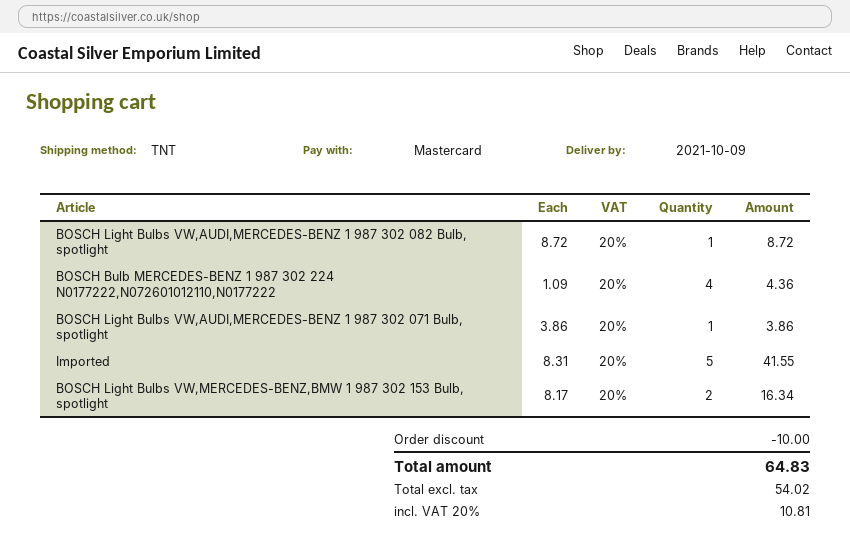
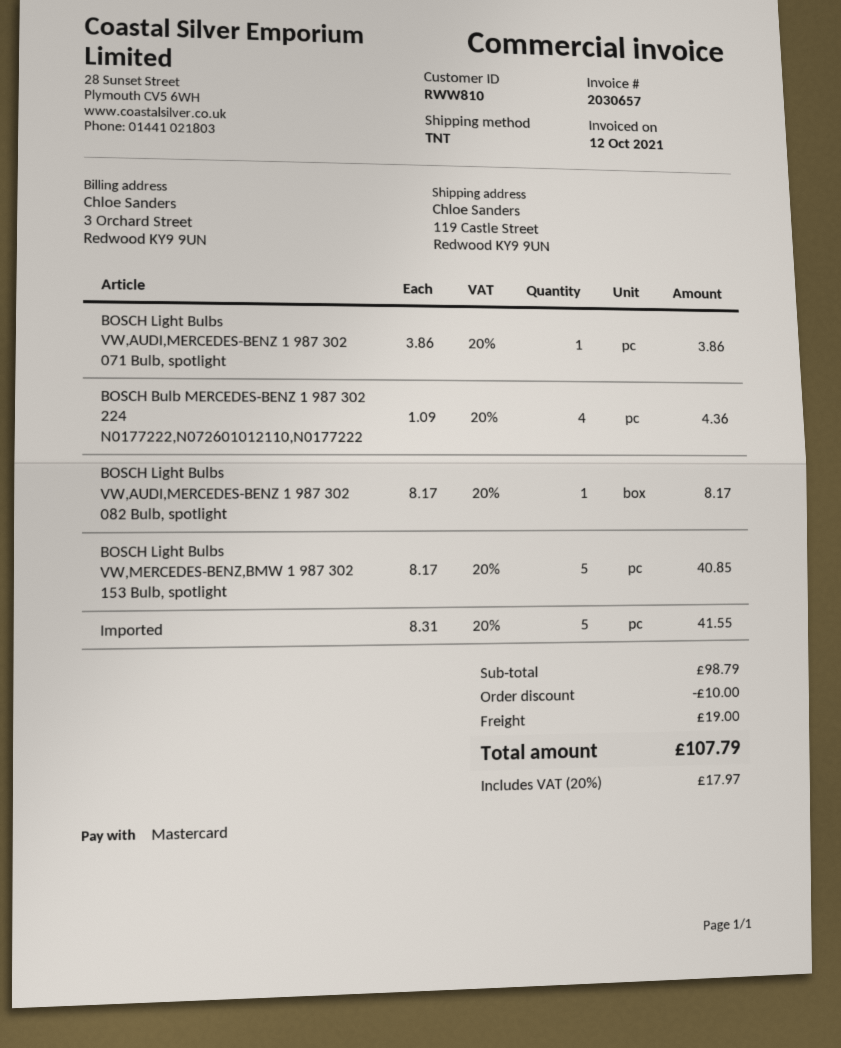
BOSCH Light Bulbs VW,AUDI,MERCEDES-BENZ 1 987 302 082 Bulb, spotlight: 1 x 8.72 = 8.72 -> 1 x 8.17 = 8.17
BOSCH Light Bulbs VW,MERCEDES-BENZ,BMW 1 987 302 153 Bulb, spotlight: 2 x 8.17 = 16.34 -> 5 x 8.17 = 40.85
shipping: none -> 19.00
tax: 20% = 10.81 -> 20% = 17.97
total: 64.83 -> 107.79

